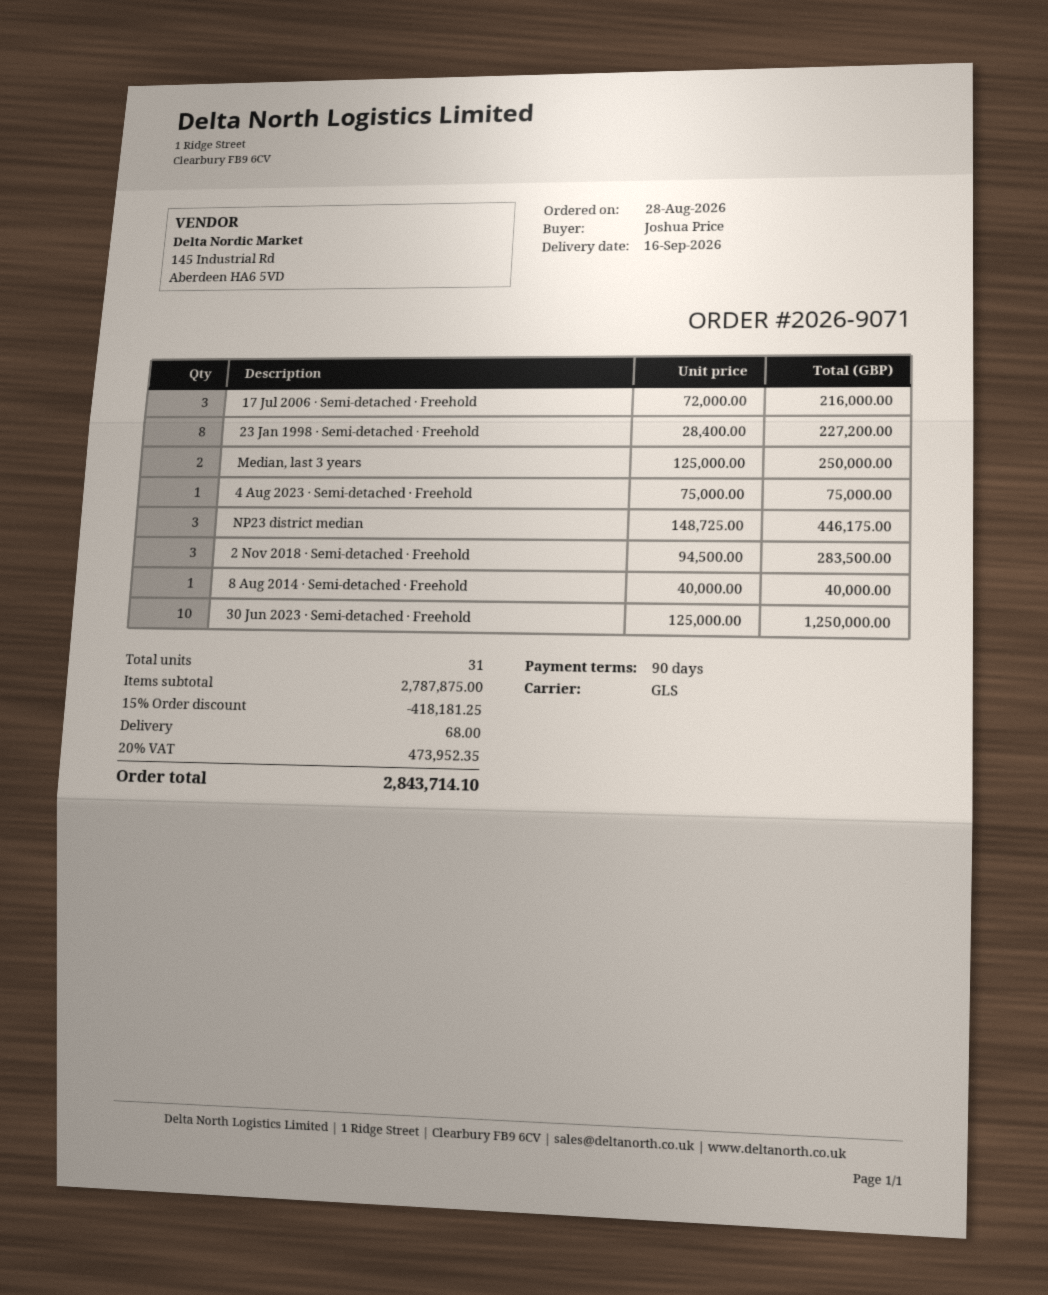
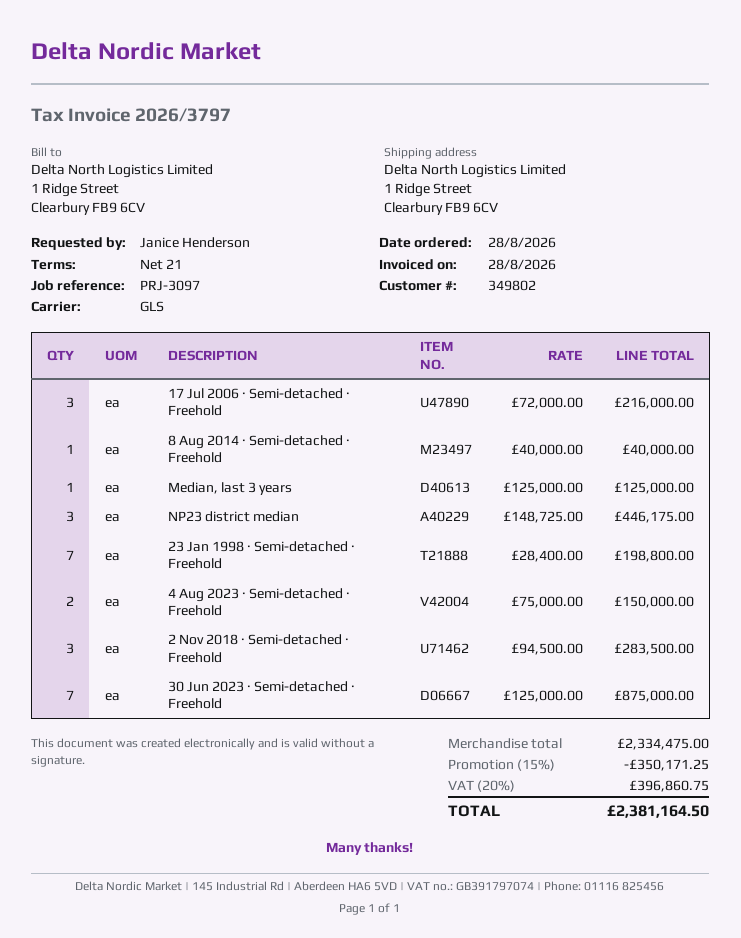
payment terms: 90 days -> 21 days
ordered by: Joshua Price -> Janice Henderson
23 Jan 1998 · Semi-detached · Freehold: 8 x 28400.00 = 227200.00 -> 7 x 28400.00 = 198800.00
Median, last 3 years: 2 x 125000.00 = 250000.00 -> 1 x 125000.00 = 125000.00
4 Aug 2023 · Semi-detached · Freehold: 1 x 75000.00 = 75000.00 -> 2 x 75000.00 = 150000.00
30 Jun 2023 · Semi-detached · Freehold: 10 x 125000.00 = 1250000.00 -> 7 x 125000.00 = 875000.00
subtotal: 2787875.00 -> 2334475.00
discount: 15% = 418181.25 -> 15% = 350171.25
shipping: 68.00 -> none
tax: 20% = 473952.35 -> 20% = 396860.75
total: 2843714.10 -> 2381164.50

